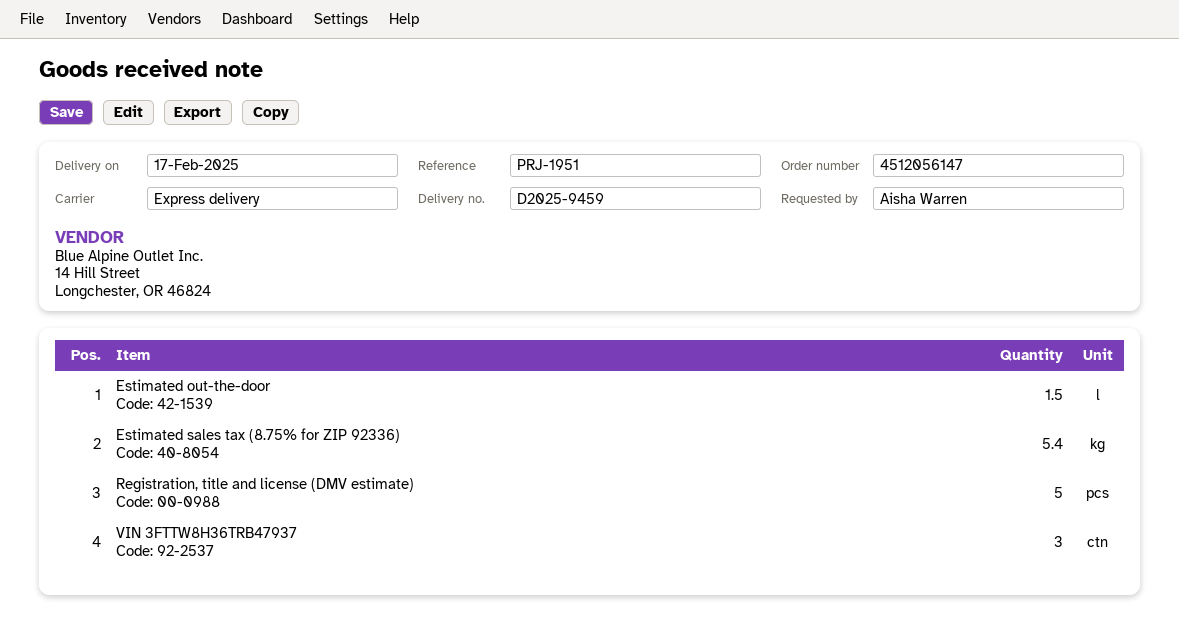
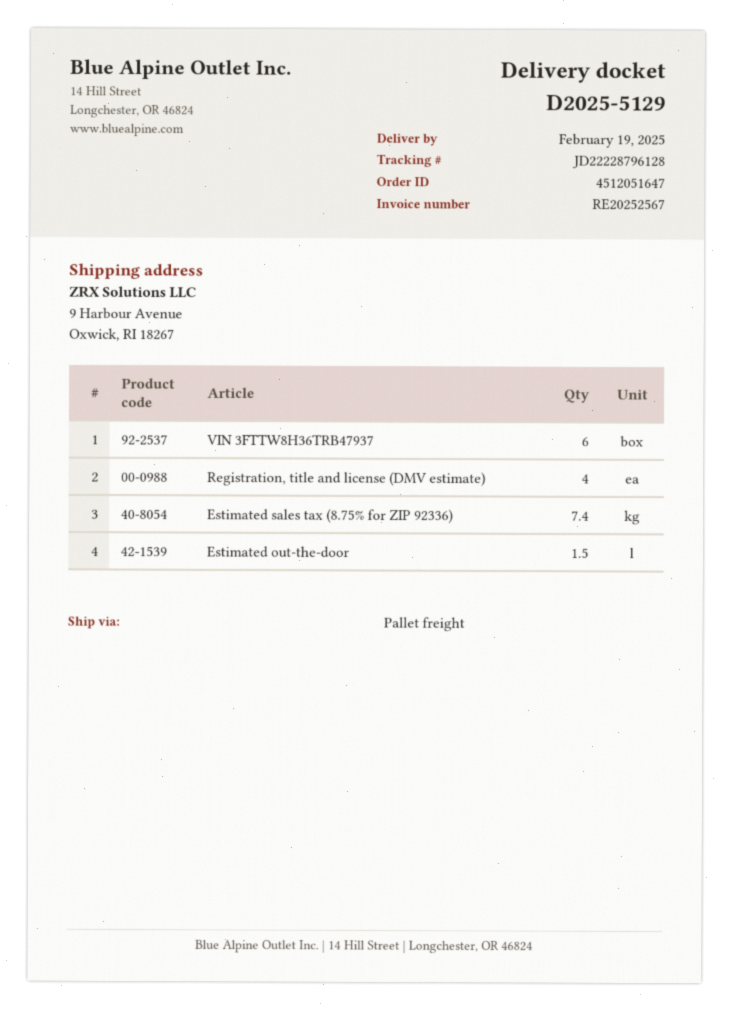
order number: 4512056147 -> 4512051647
delivery note number: D2025-9459 -> D2025-5129
delivery date: 2025-02-17 -> 2025-02-19
shipping method: express -> pallet freight
Estimated sales tax (8.75% for ZIP 92336): 5.4 -> 7.4
Registration, title and license (DMV estimate): 5 -> 4
VIN 3FTTW8H36TRB47937: 3 -> 6

